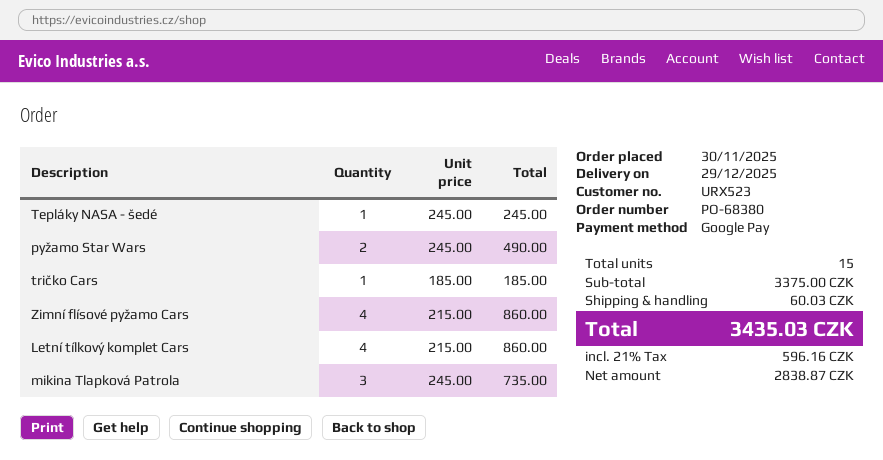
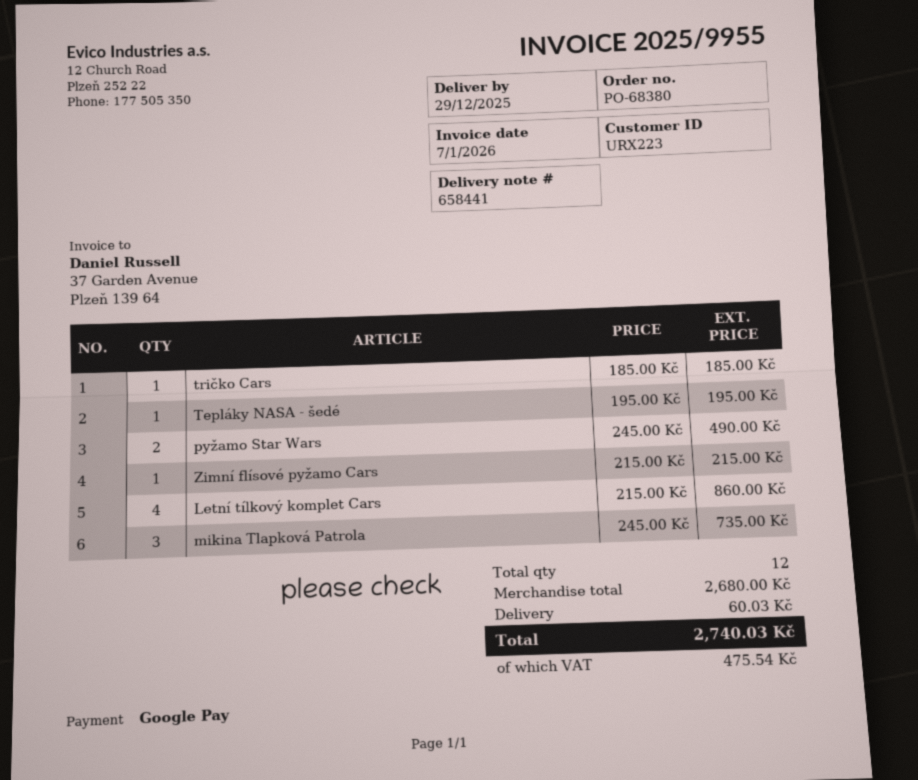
customer number: URX523 -> URX223
Tepláky NASA - šedé: 1 x 245.00 = 245.00 -> 1 x 195.00 = 195.00
Zimní flísové pyžamo Cars: 4 x 215.00 = 860.00 -> 1 x 215.00 = 215.00
total quantity: 15 -> 12
subtotal: 3375.00 -> 2680.00
tax: 596.16 -> 475.54
total: 3435.03 -> 2740.03

